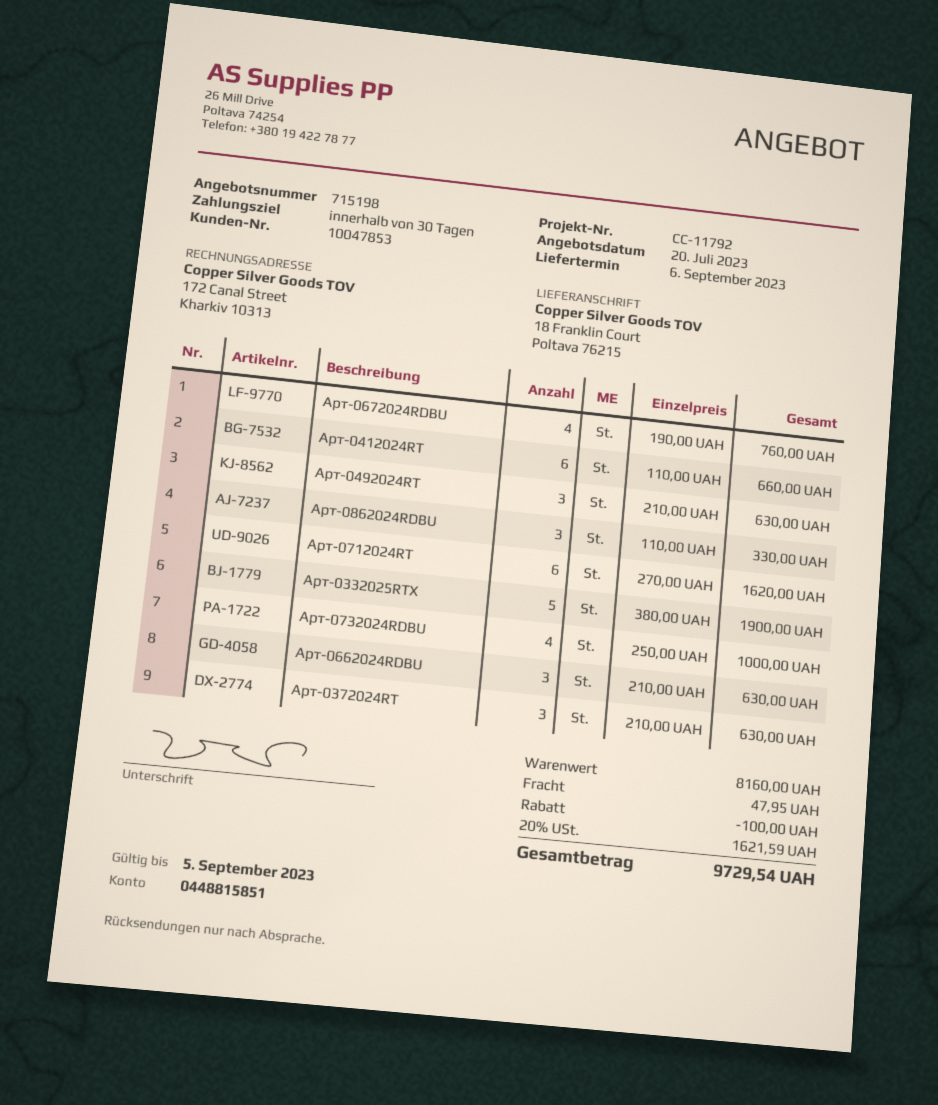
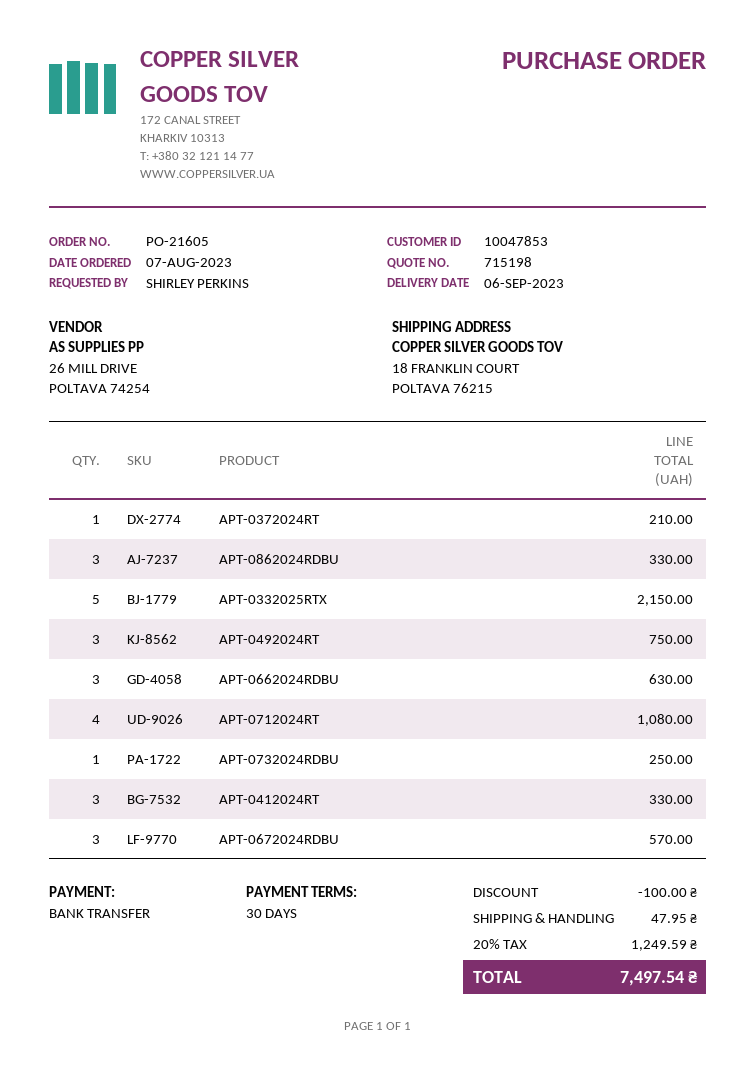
Арт-0672024RDBU: 4 for 760.00 -> 3 for 570.00
Арт-0412024RT: 6 for 660.00 -> 3 for 330.00
Арт-0492024RT: 3 for 630.00 -> 3 for 750.00
Арт-0712024RT: 6 for 1620.00 -> 4 for 1080.00
Арт-0332025RTX: 5 for 1900.00 -> 5 for 2150.00
Арт-0732024RDBU: 4 for 1000.00 -> 1 for 250.00
Арт-0372024RT: 3 for 630.00 -> 1 for 210.00
tax: 20% = 1621.59 -> 20% = 1249.59
total: 9729.54 -> 7497.54

